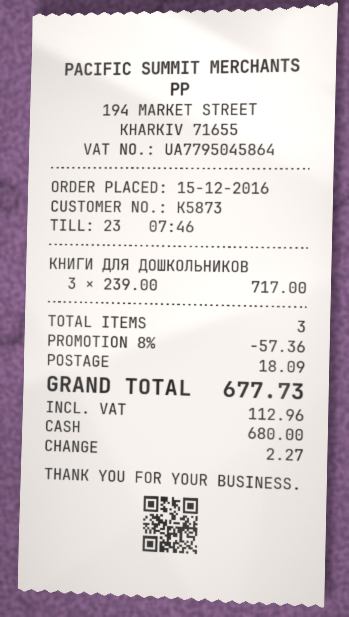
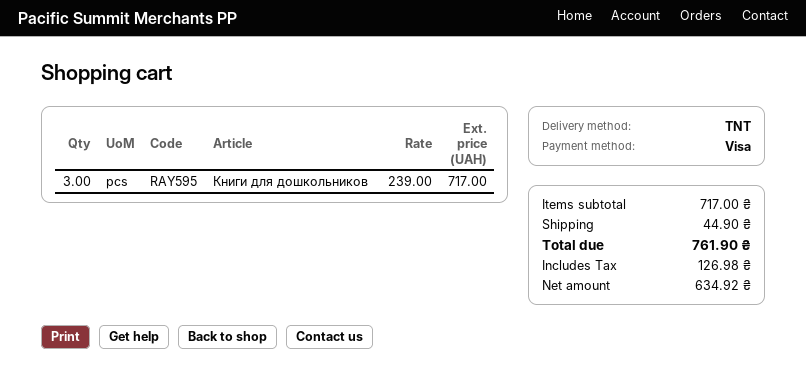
payment method: cash -> Visa
discount: 8% = 57.36 -> none
shipping: 18.09 -> 44.90
tax: 112.96 -> 126.98
total: 677.73 -> 761.90

